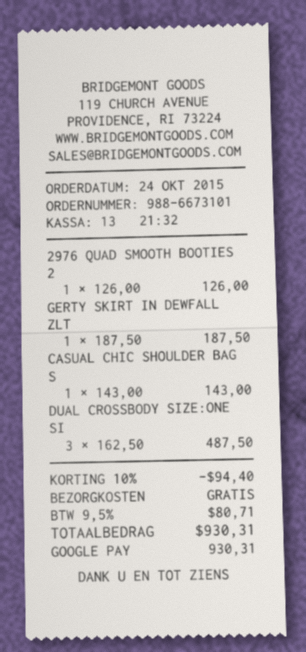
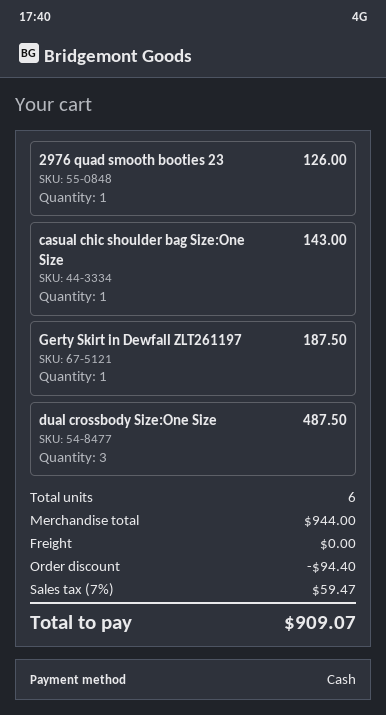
payment method: Google Pay -> cash
tax: 9.5% = 80.71 -> 7% = 59.47
total: 930.31 -> 909.07

